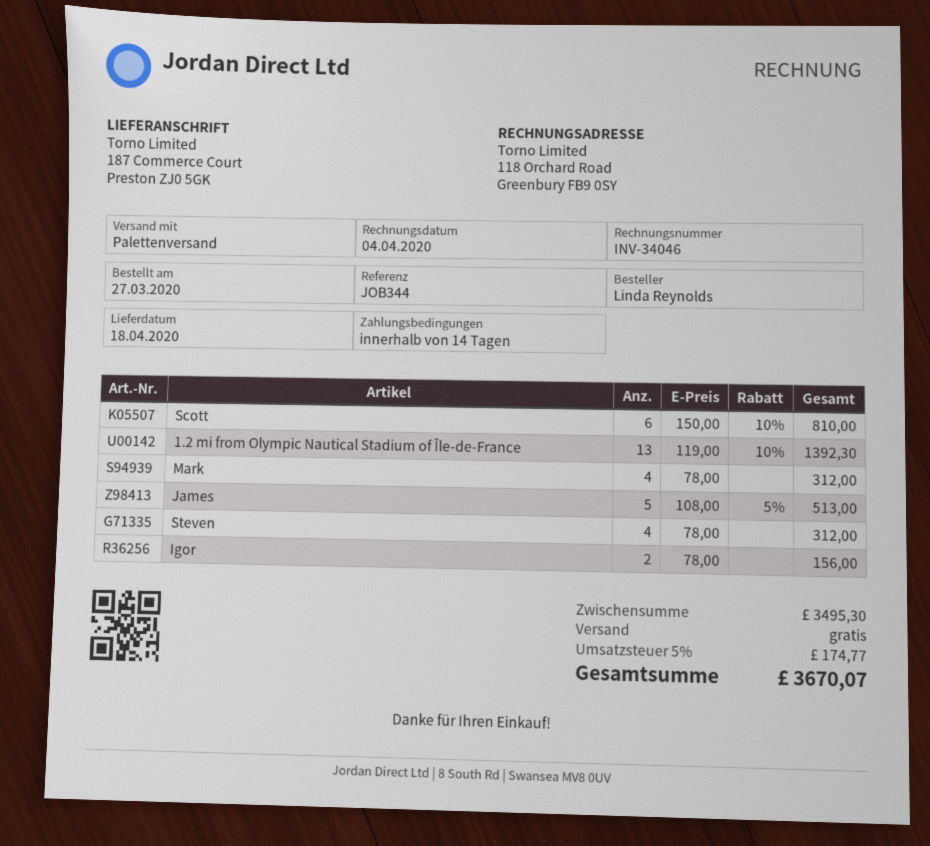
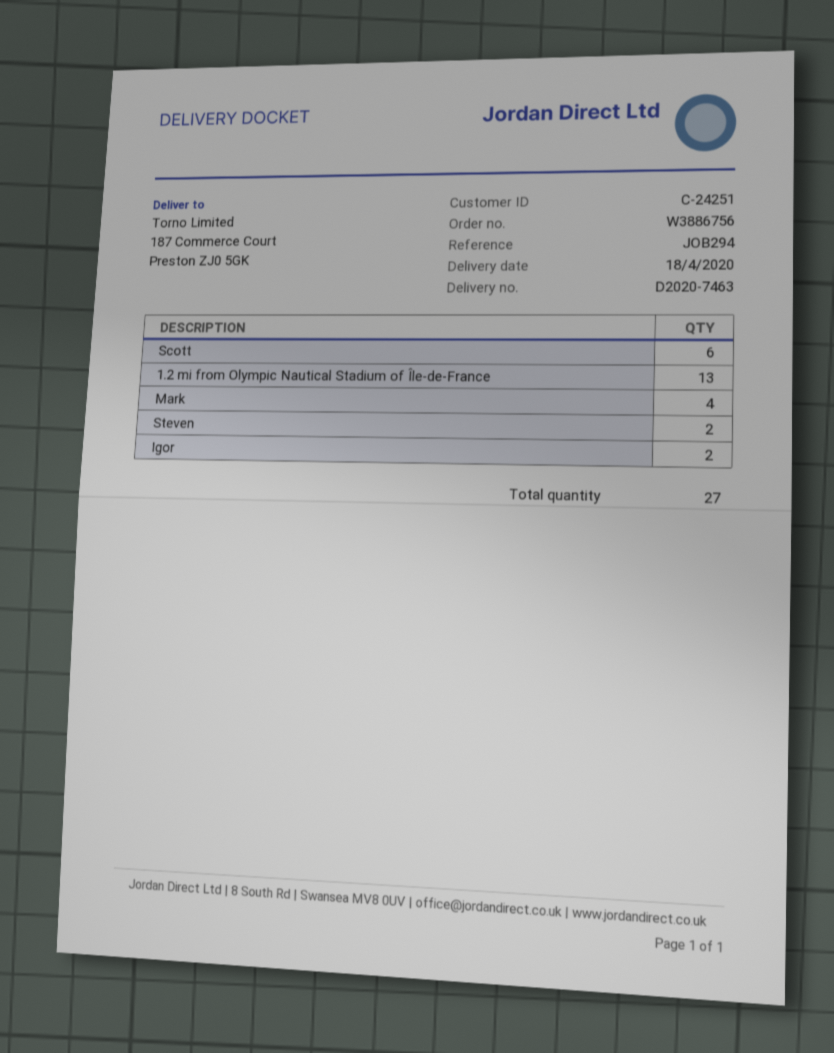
reference: JOB344 -> JOB294
James: 5 -> none
Steven: 4 -> 2

